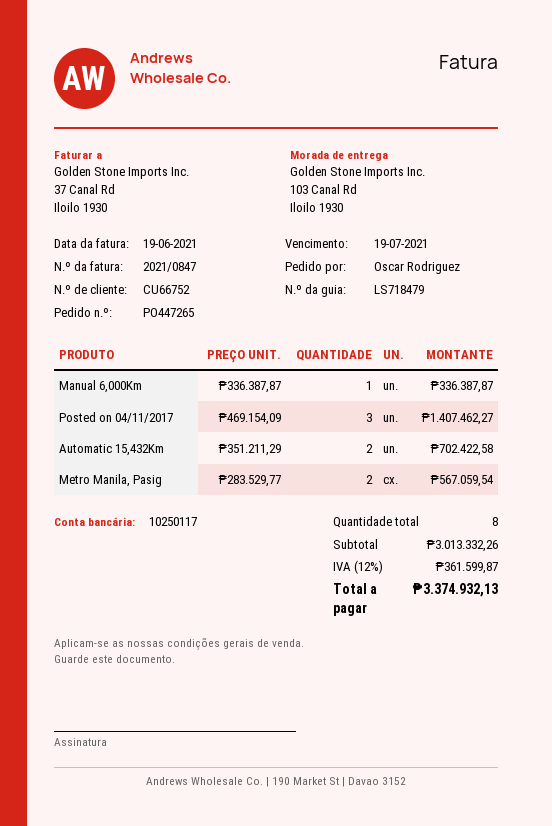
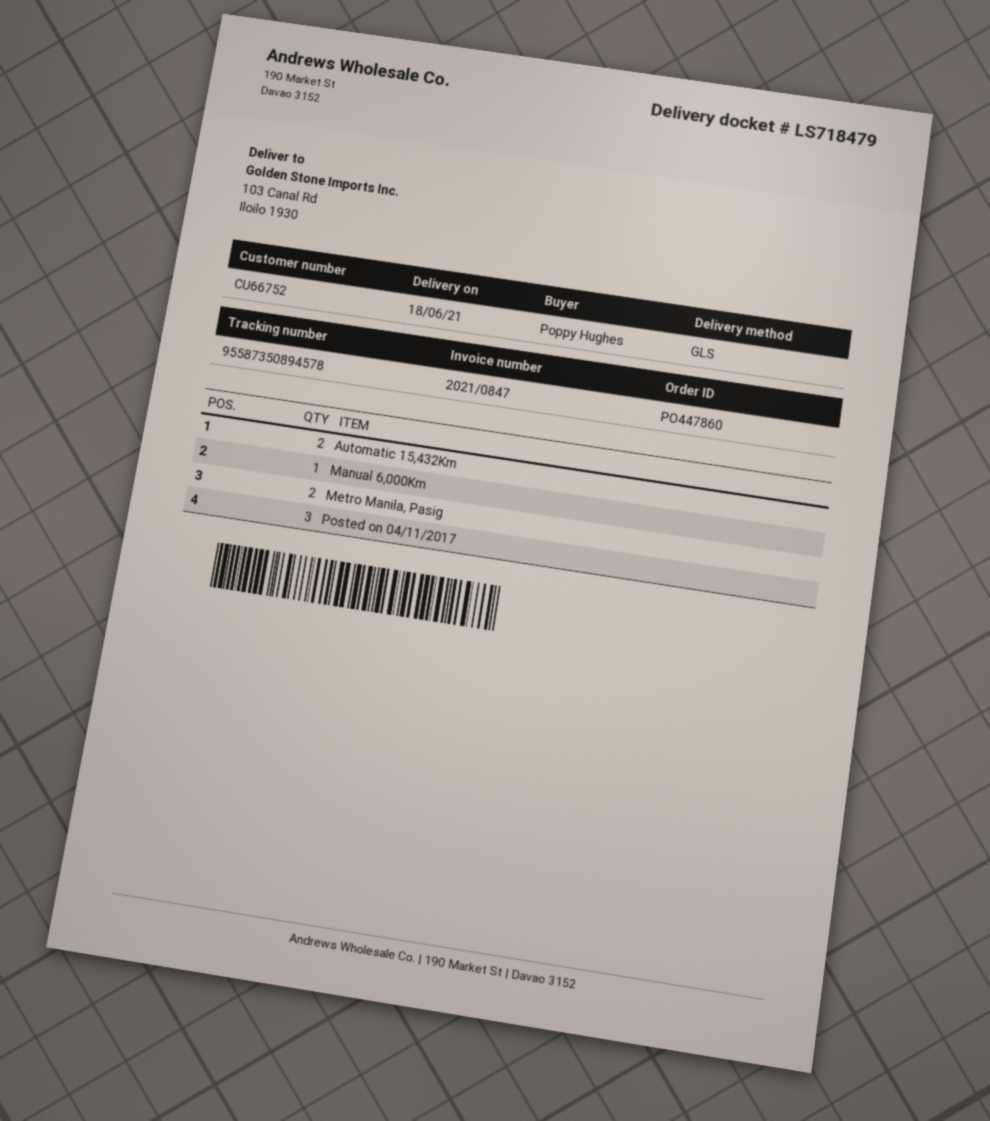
order number: PO447265 -> PO447860
ordered by: Oscar Rodriguez -> Poppy Hughes

